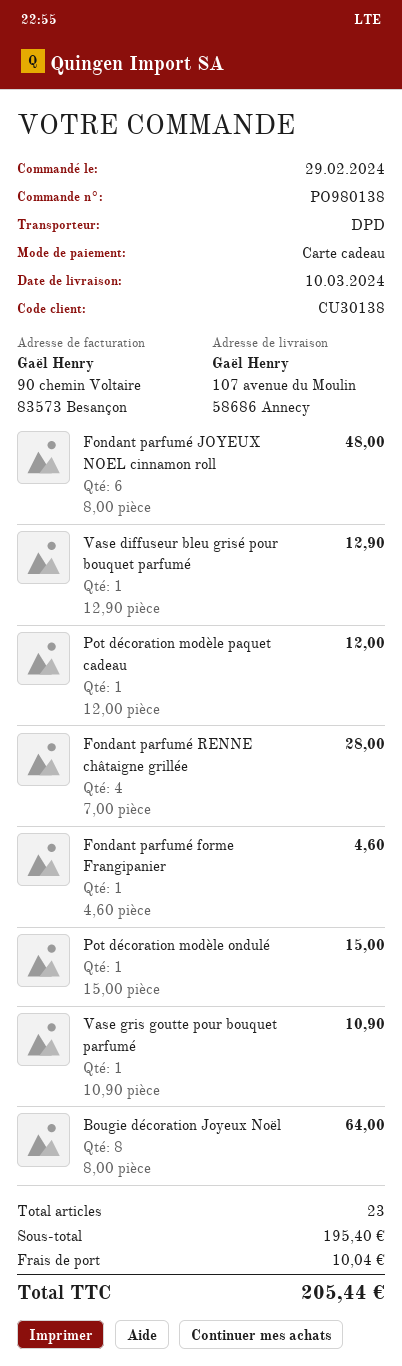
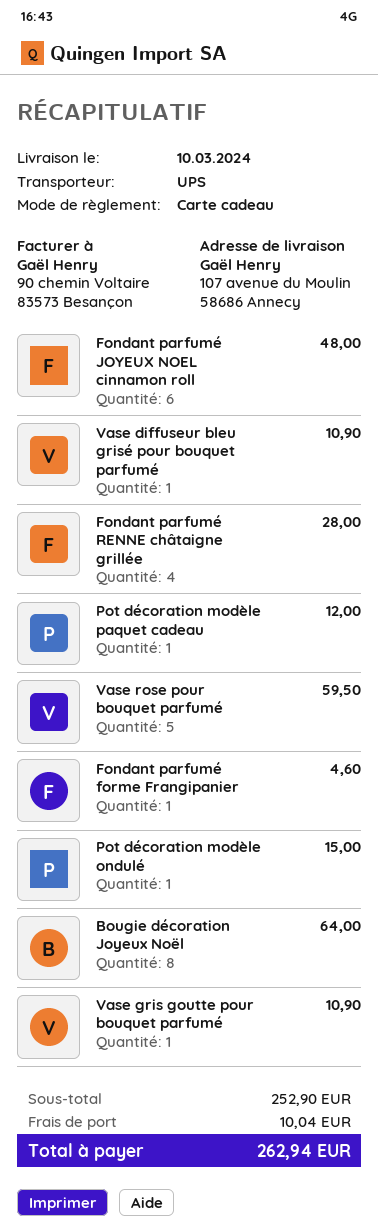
shipping method: DPD -> UPS
Vase diffuseur bleu grisé pour bouquet parfumé: 1 for 12.90 -> 1 for 10.90
Vase rose pour bouquet parfumé: none -> 5 for 59.50
subtotal: 195.40 -> 252.90
total: 205.44 -> 262.94

